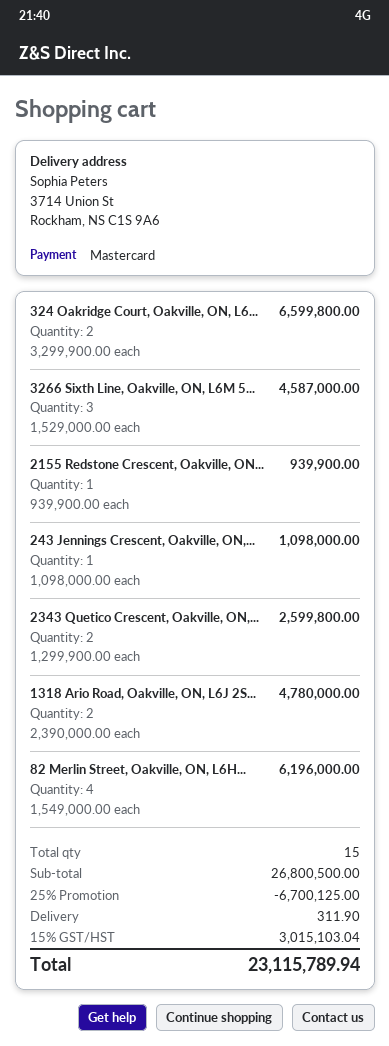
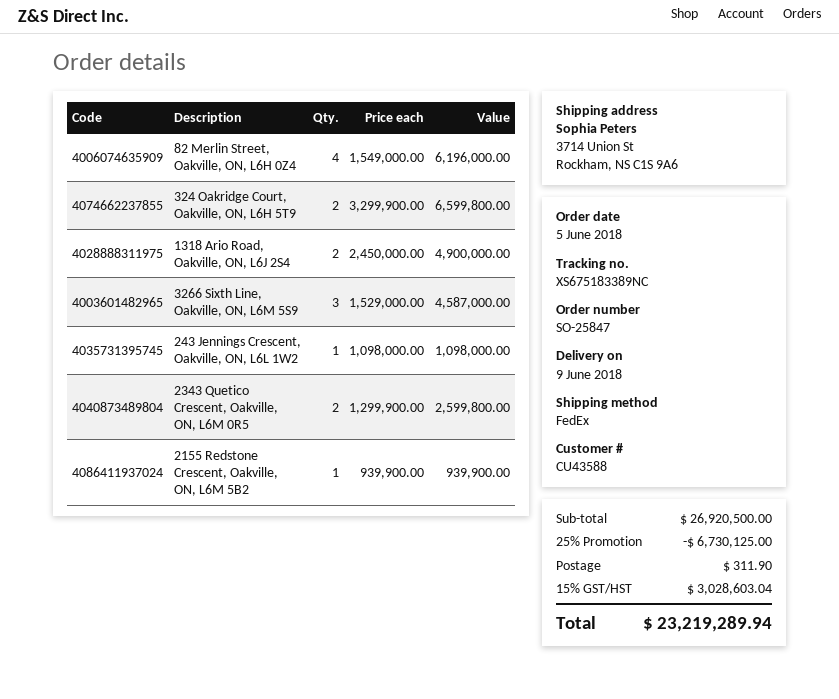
1318 Ario Road, Oakville, ON, L6J 2S...: 2 x 2390000.00 = 4780000.00 -> 2 x 2450000.00 = 4900000.00
subtotal: 26800500.00 -> 26920500.00
discount: 25% = 6700125.00 -> 25% = 6730125.00
tax: 15% = 3015103.04 -> 15% = 3028603.04
total: 23115789.94 -> 23219289.94

